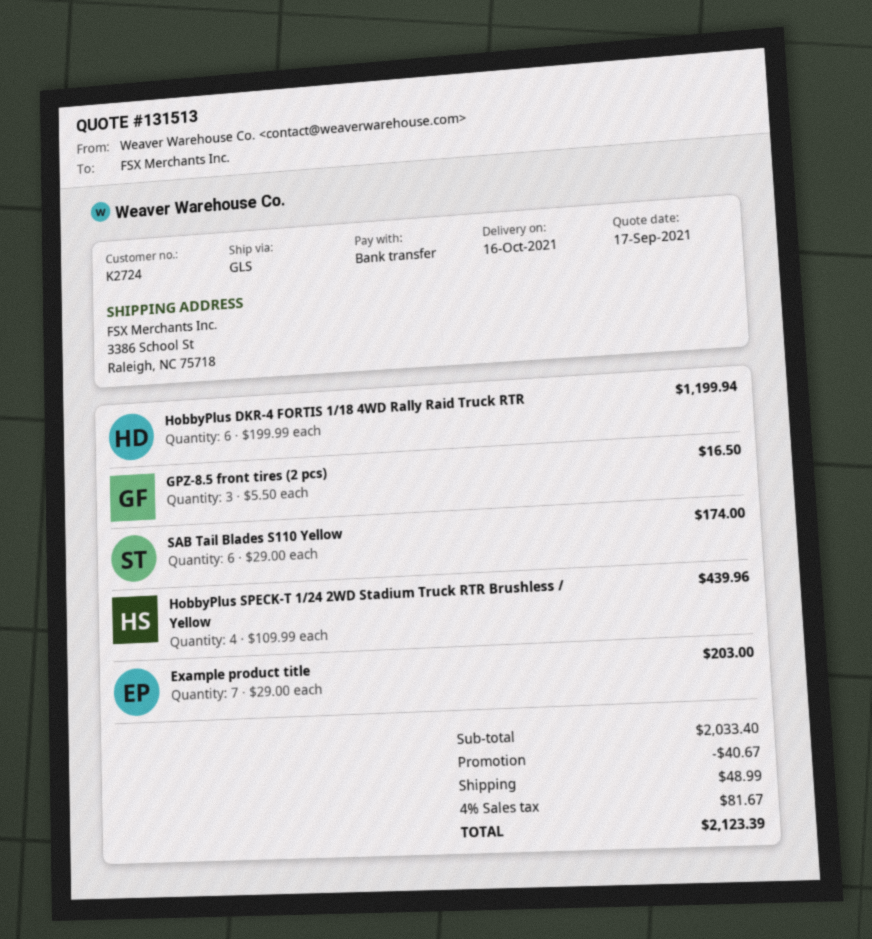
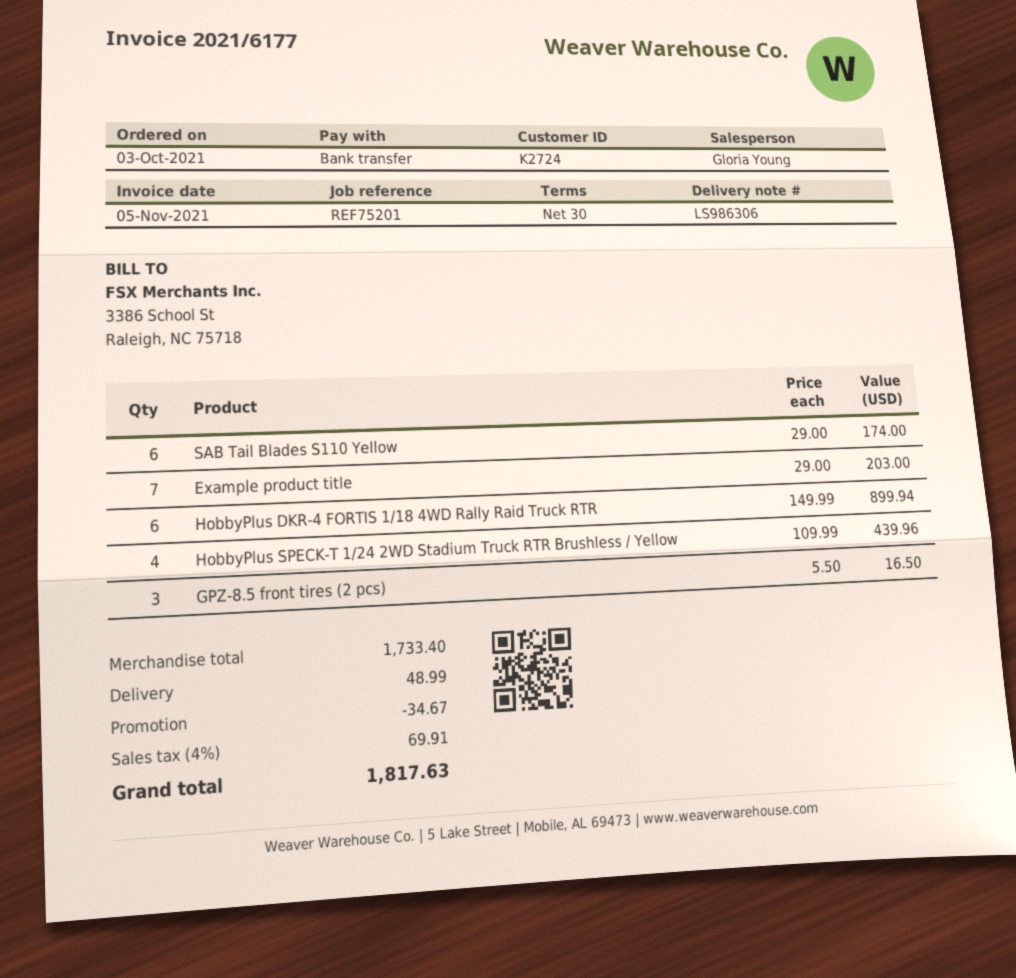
HobbyPlus DKR-4 FORTIS 1/18 4WD Rally Raid Truck RTR: 6 x 199.99 = 1199.94 -> 6 x 149.99 = 899.94
subtotal: 2033.40 -> 1733.40
discount: 40.67 -> 34.67
tax: 4% = 81.67 -> 4% = 69.91
total: 2123.39 -> 1817.63

